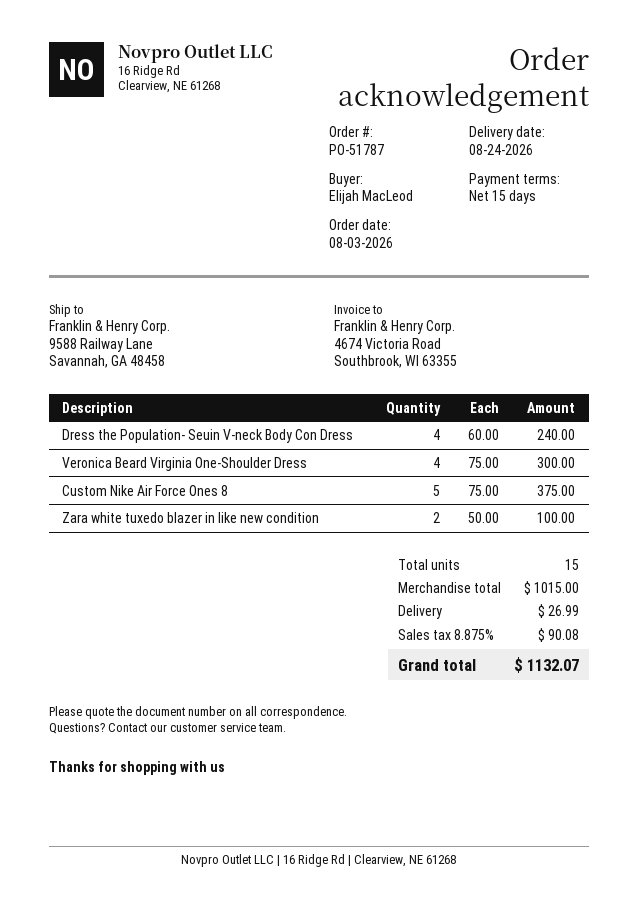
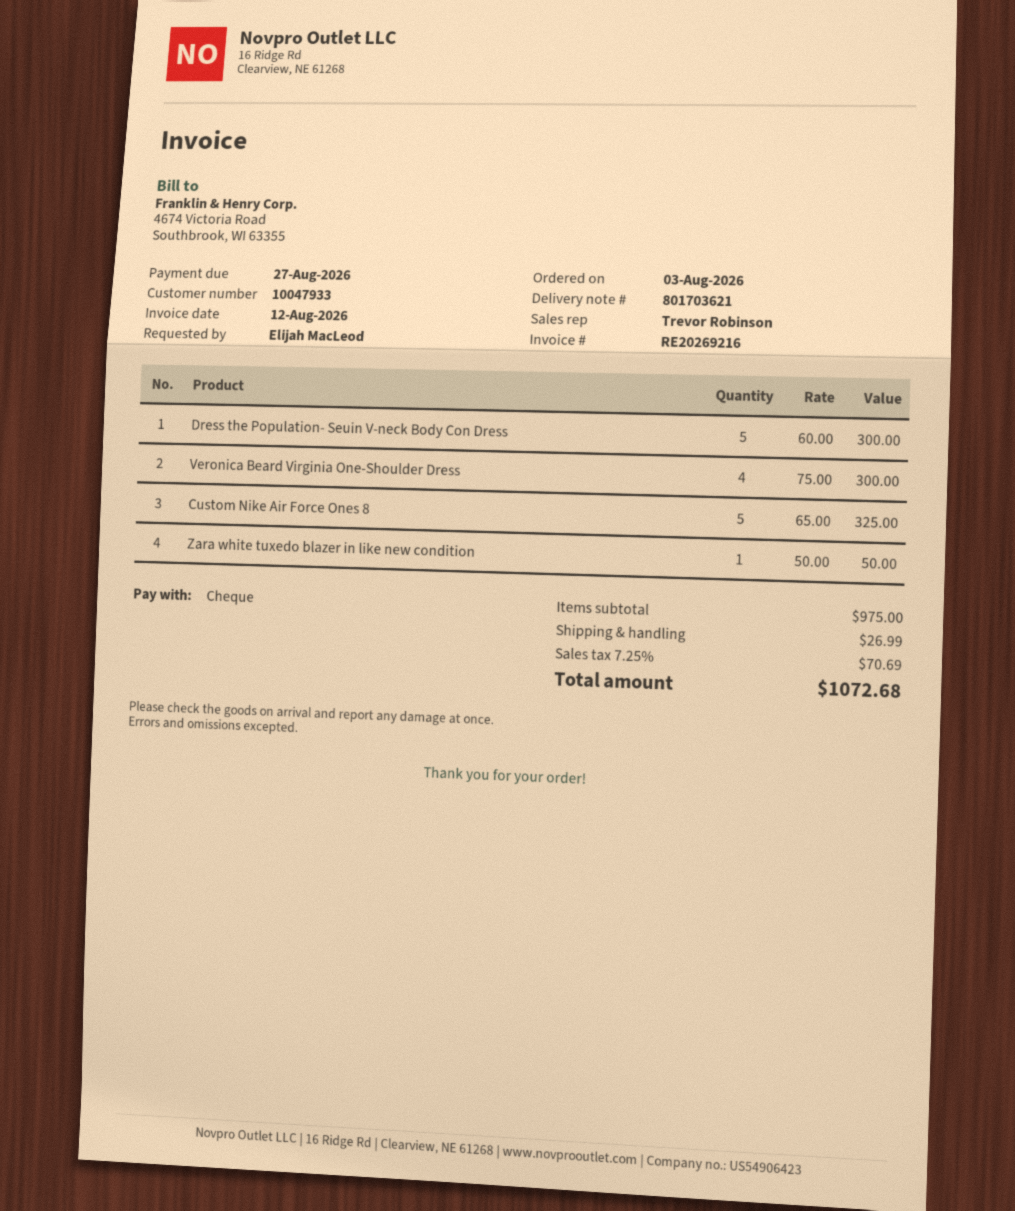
Dress the Population- Seuin V-neck Body Con Dress: 4 x 60.00 = 240.00 -> 5 x 60.00 = 300.00
Custom Nike Air Force Ones 8: 5 x 75.00 = 375.00 -> 5 x 65.00 = 325.00
Zara white tuxedo blazer in like new condition: 2 x 50.00 = 100.00 -> 1 x 50.00 = 50.00
subtotal: 1015.00 -> 975.00
tax: 8.875% = 90.08 -> 7.25% = 70.69
total: 1132.07 -> 1072.68

